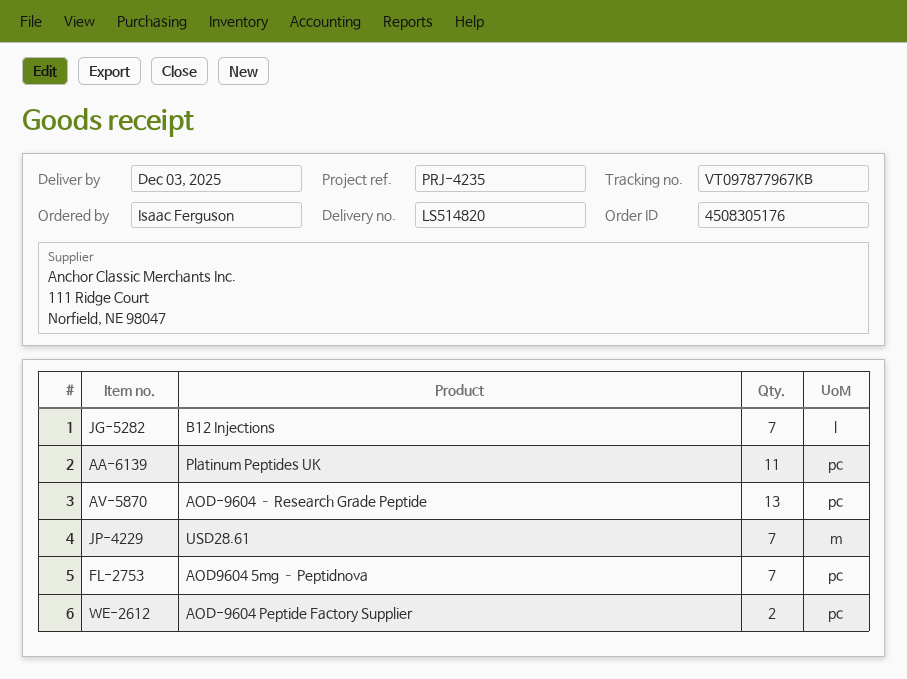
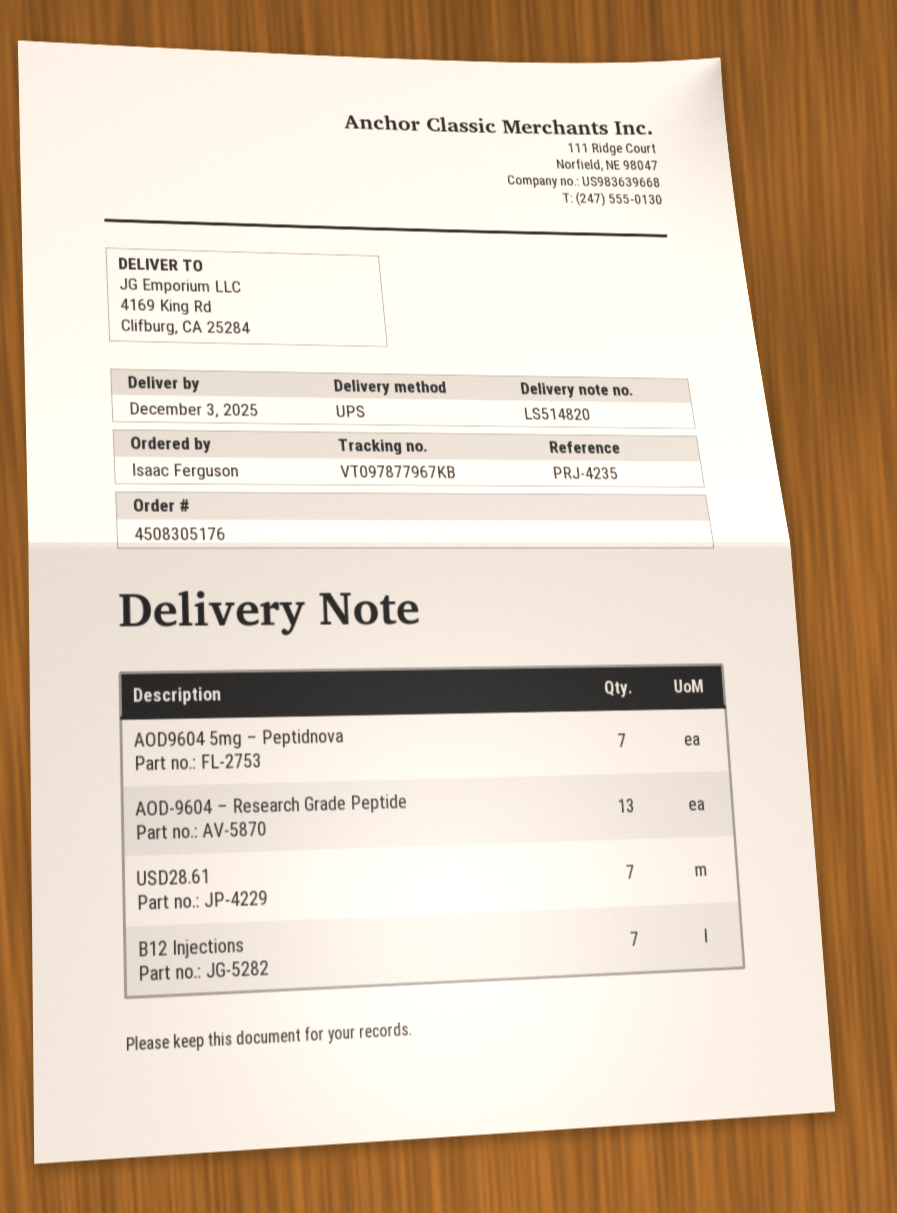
Platinum Peptides UK: 11 -> none
AOD-9604 Peptide Factory Supplier: 2 -> none

